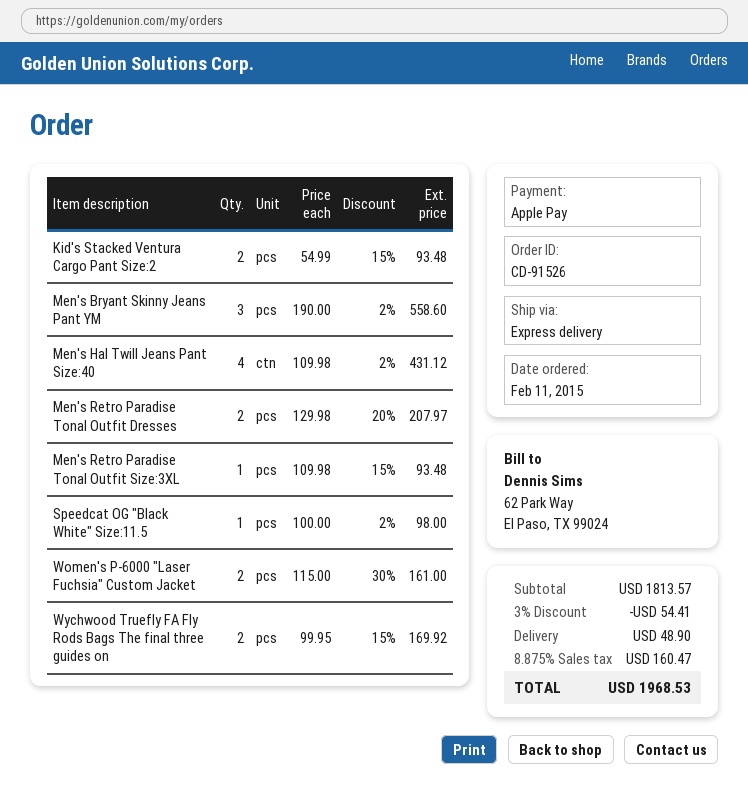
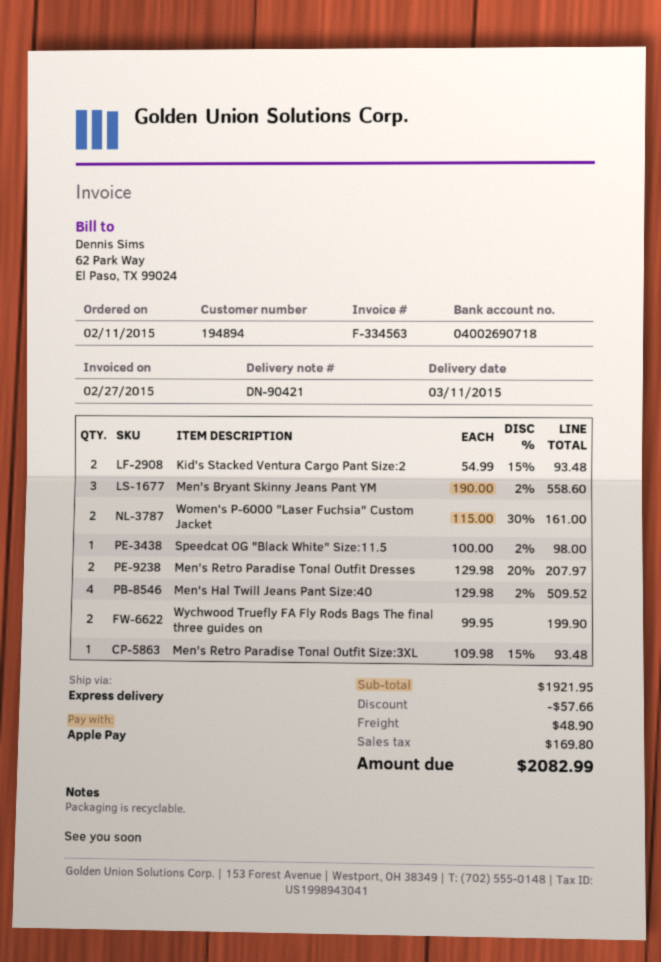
Men's Hal Twill Jeans Pant Size:40: 4 x 109.98 - 2% = 431.12 -> 4 x 129.98 - 2% = 509.52
Wychwood Truefly FA Fly Rods Bags The final three guides on: 2 x 99.95 - 15% = 169.92 -> 2 x 99.95 = 199.90
subtotal: 1813.57 -> 1921.95
discount: 54.41 -> 57.66
tax: 160.47 -> 169.80
total: 1968.53 -> 2082.99

